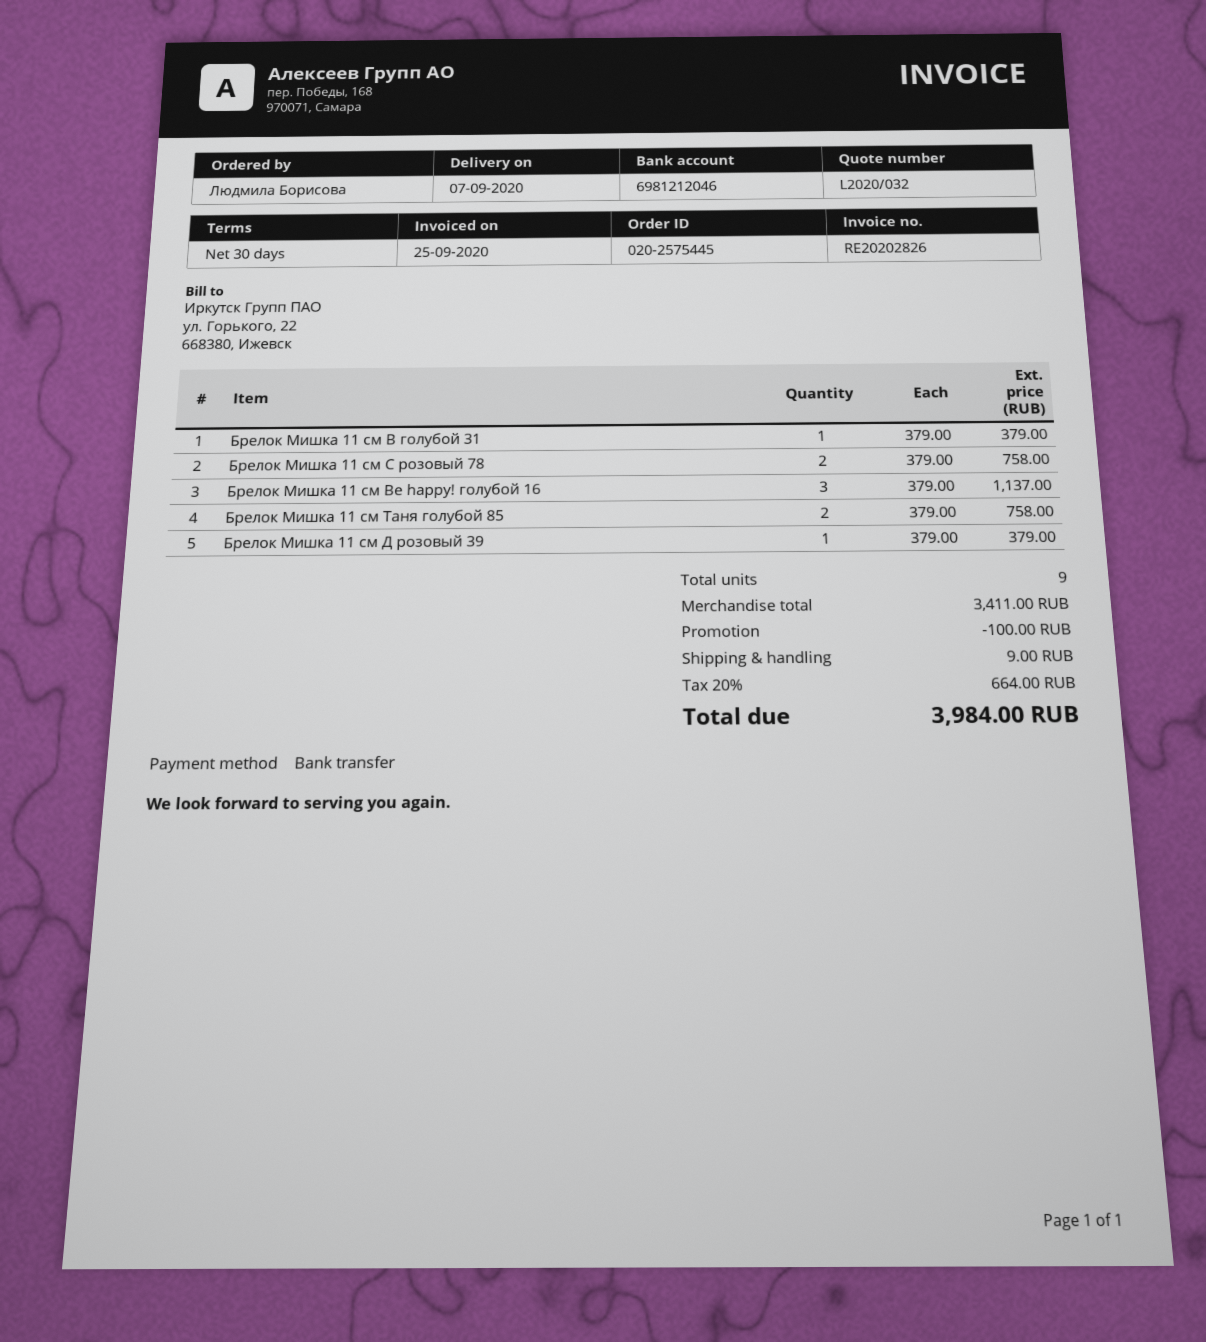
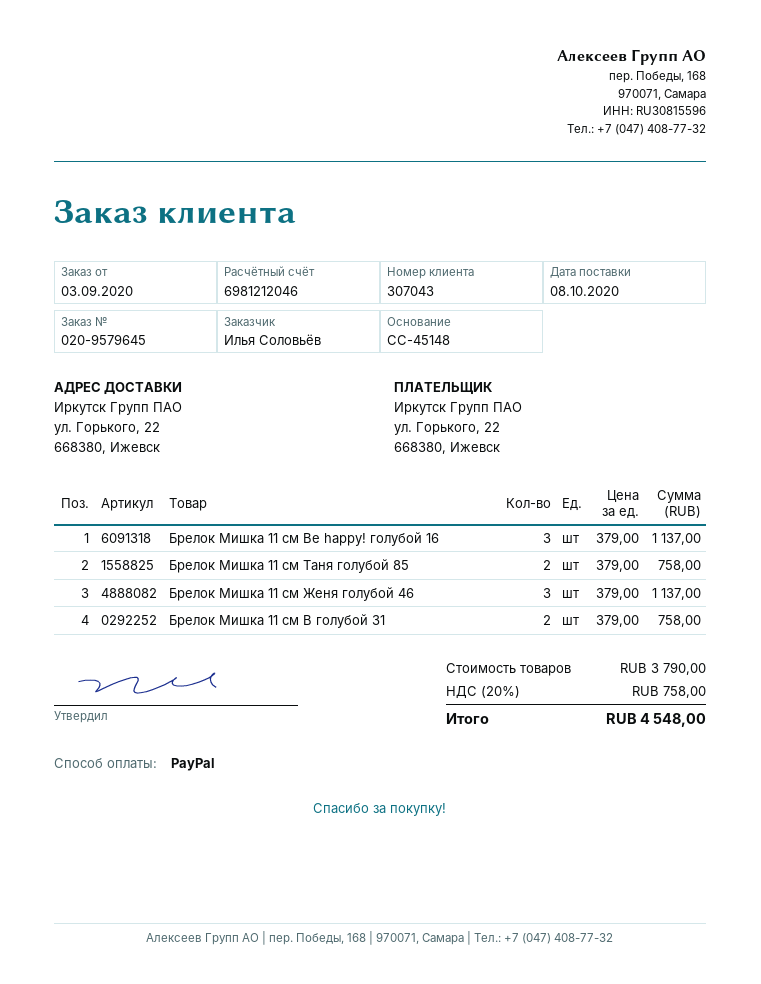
order number: 020-2575445 -> 020-9579645
delivery date: 2020-09-07 -> 2020-10-08
ordered by: Людмила Борисова -> Илья Соловьёв
payment method: bank transfer -> PayPal
Брелок Мишка 11 см В голубой 31: 1 x 379.00 = 379.00 -> 2 x 379.00 = 758.00
Брелок Мишка 11 см С розовый 78: 2 x 379.00 = 758.00 -> none
Брелок Мишка 11 см Д розовый 39: 1 x 379.00 = 379.00 -> none
Брелок Мишка 11 см Женя голубой 46: none -> 3 x 379.00 = 1137.00
subtotal: 3411.00 -> 3790.00
discount: 100.00 -> none
shipping: 9.00 -> none
tax: 20% = 664.00 -> 20% = 758.00
total: 3984.00 -> 4548.00

